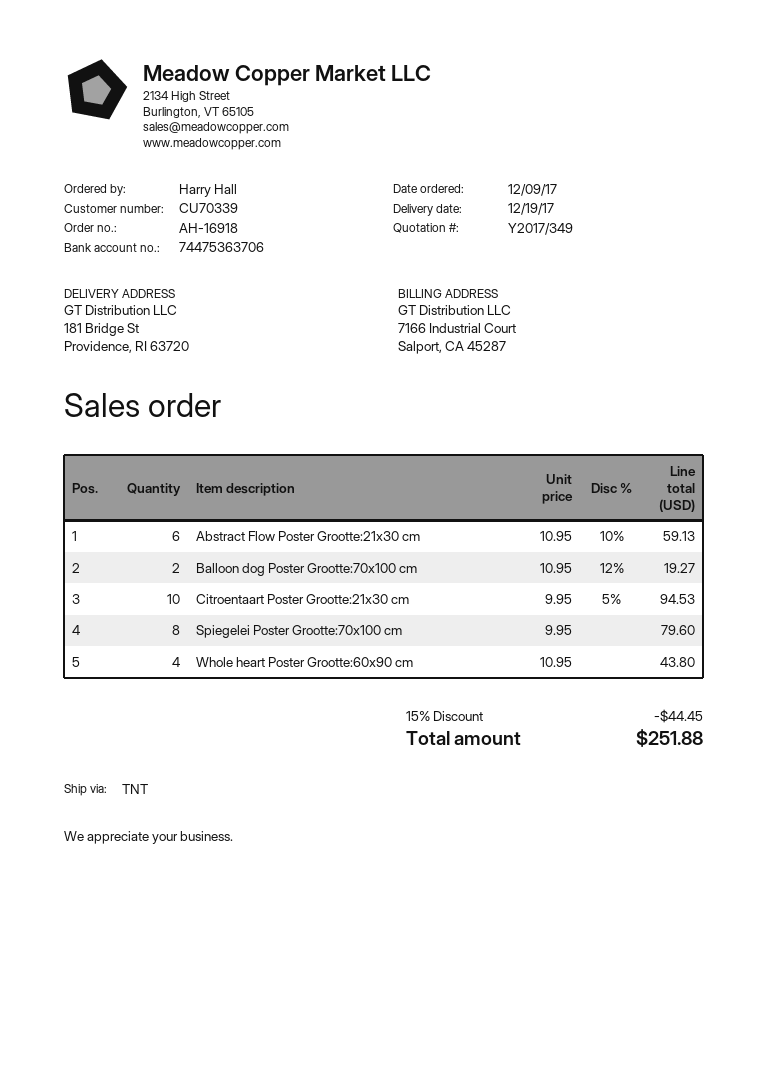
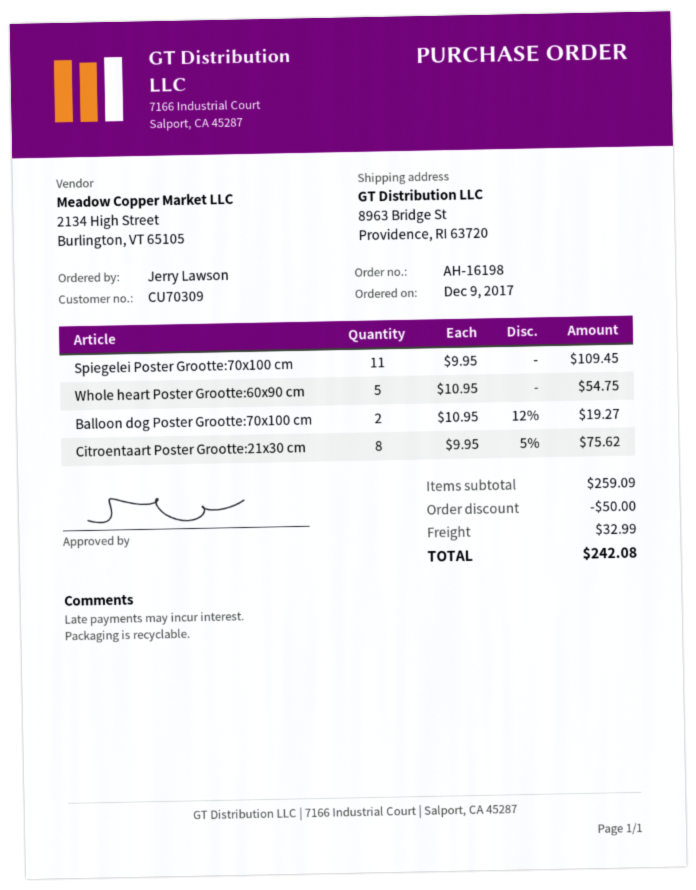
order number: AH-16918 -> AH-16198
customer number: CU70339 -> CU70309
ordered by: Harry Hall -> Jerry Lawson
ship to: 181 Bridge St, Providence, RI 63720 -> 8963 Bridge St, Providence, RI 63720
Abstract Flow Poster Grootte:21x30 cm: 6 x 10.95 - 10% = 59.13 -> none
Citroentaart Poster Grootte:21x30 cm: 10 x 9.95 - 5% = 94.53 -> 8 x 9.95 - 5% = 75.62
Spiegelei Poster Grootte:70x100 cm: 8 x 9.95 = 79.60 -> 11 x 9.95 = 109.45
Whole heart Poster Grootte:60x90 cm: 4 x 10.95 = 43.80 -> 5 x 10.95 = 54.75
discount: 44.45 -> 50.00
shipping: none -> 32.99
total: 251.88 -> 242.08

